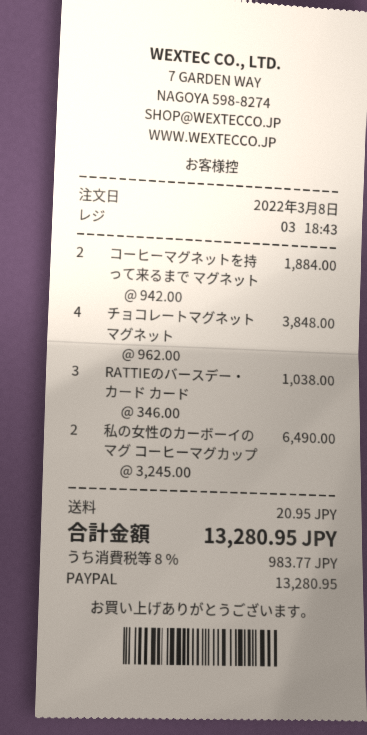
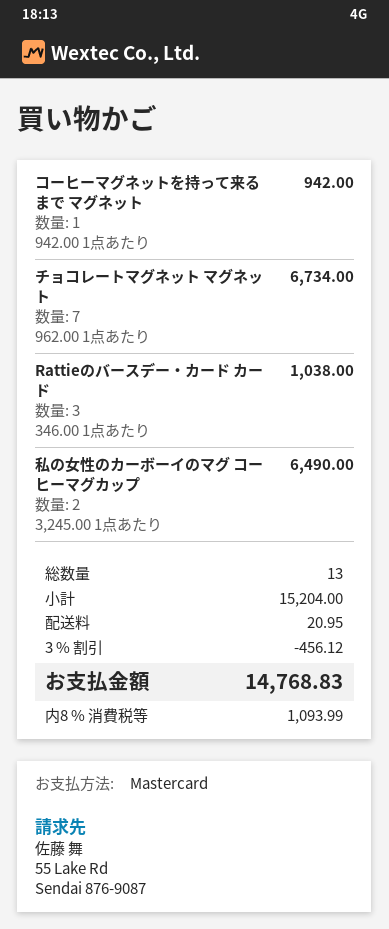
payment method: PayPal -> Mastercard
コーヒーマグネットを持って来るまで マグネット: 2 x 942.00 = 1884.00 -> 1 x 942.00 = 942.00
チョコレートマグネット マグネット: 4 x 962.00 = 3848.00 -> 7 x 962.00 = 6734.00
discount: none -> 3% = 456.12
tax: 8% = 983.77 -> 8% = 1093.99
total: 13280.95 -> 14768.83

